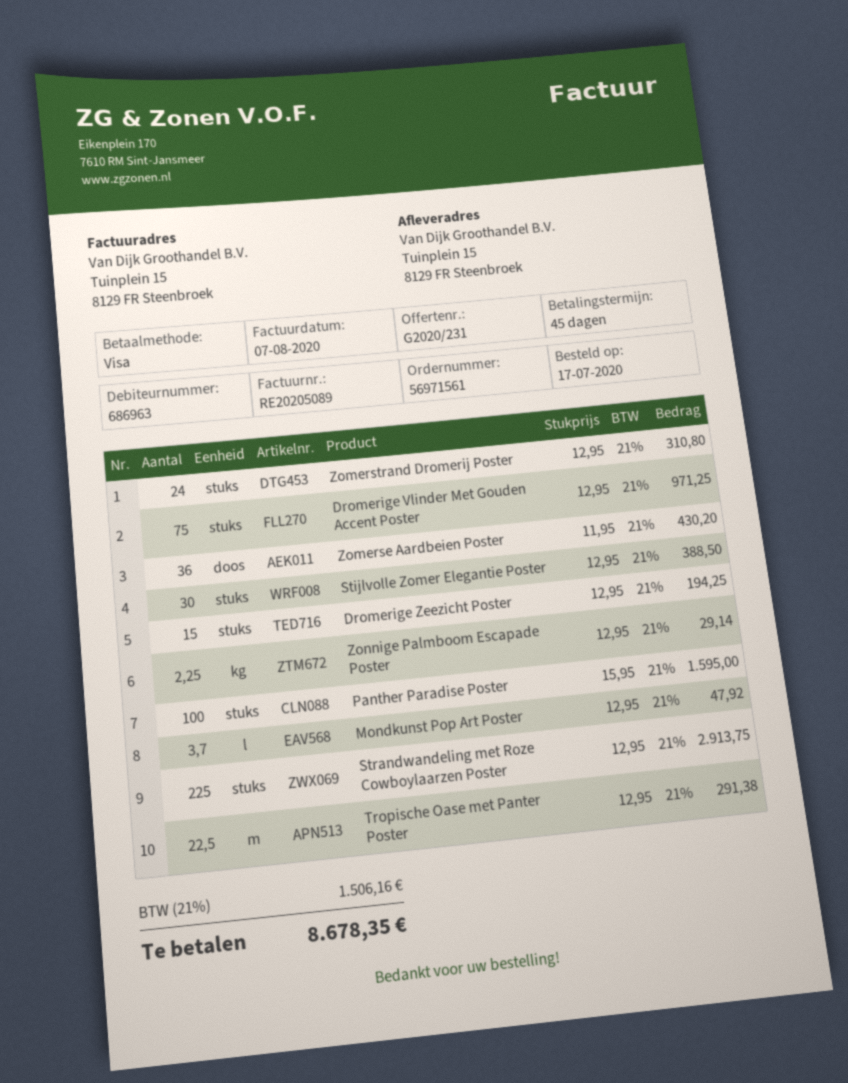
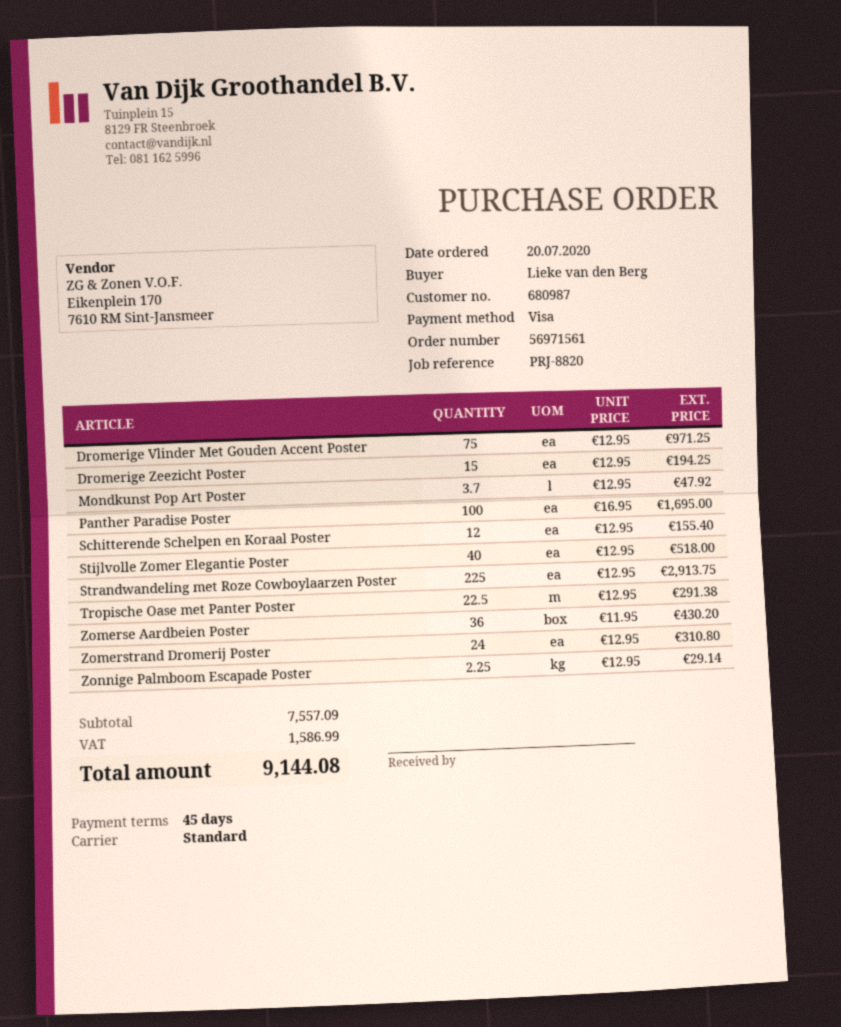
order date: 2020-07-17 -> 2020-07-20
customer number: 686963 -> 680987
Stijlvolle Zomer Elegantie Poster: 30 x 12.95 = 388.50 -> 40 x 12.95 = 518.00
Panther Paradise Poster: 100 x 15.95 = 1595.00 -> 100 x 16.95 = 1695.00
Schitterende Schelpen en Koraal Poster: none -> 12 x 12.95 = 155.40
tax: 1506.16 -> 1586.99
total: 8678.35 -> 9144.08

